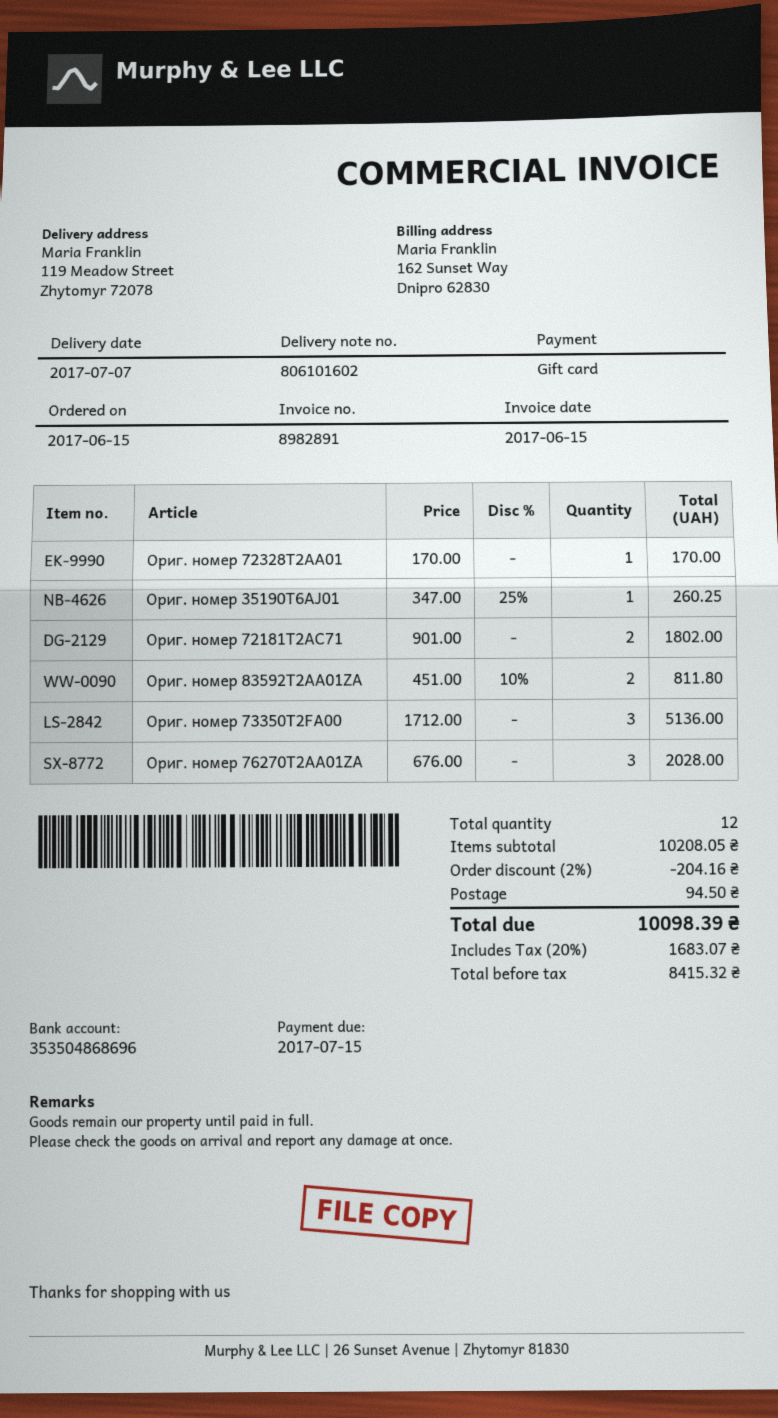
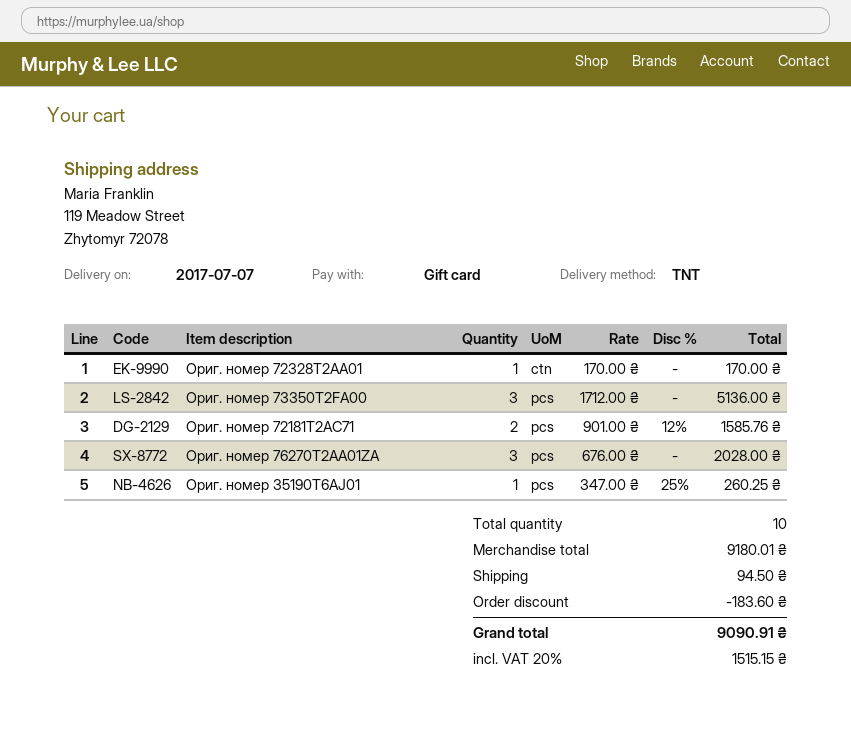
Ориг. номер 72181T2AC71: 2 x 901.00 = 1802.00 -> 2 x 901.00 - 12% = 1585.76
Ориг. номер 83592T2AA01ZA: 2 x 451.00 - 10% = 811.80 -> none
total quantity: 12 -> 10
subtotal: 10208.05 -> 9180.01
discount: 204.16 -> 183.60
tax: 20% = 1683.07 -> 20% = 1515.15
total: 10098.39 -> 9090.91

